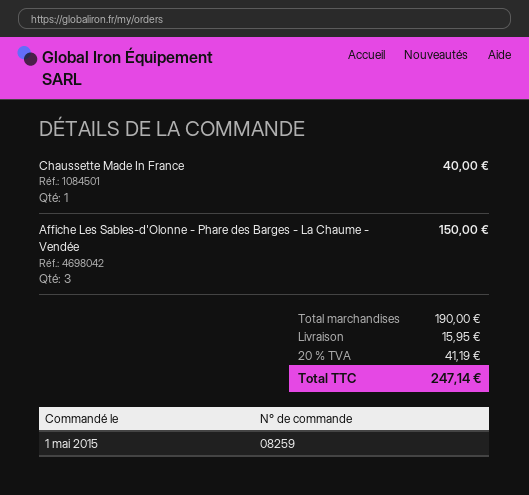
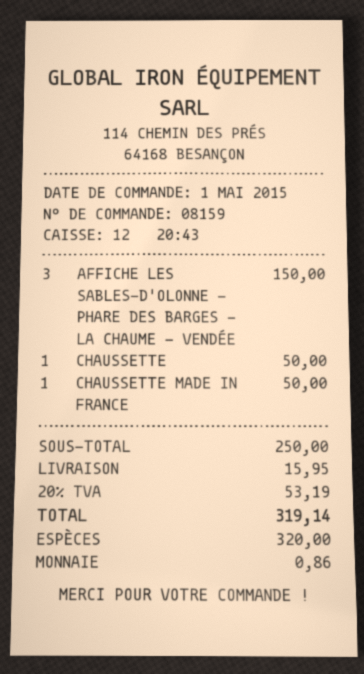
order number: 08259 -> 08159
Chaussette Made In France: 1 for 40.00 -> 1 for 50.00
CHAUSSETTE: none -> 1 for 50.00
subtotal: 190.00 -> 250.00
tax: 20% = 41.19 -> 20% = 53.19
total: 247.14 -> 319.14

